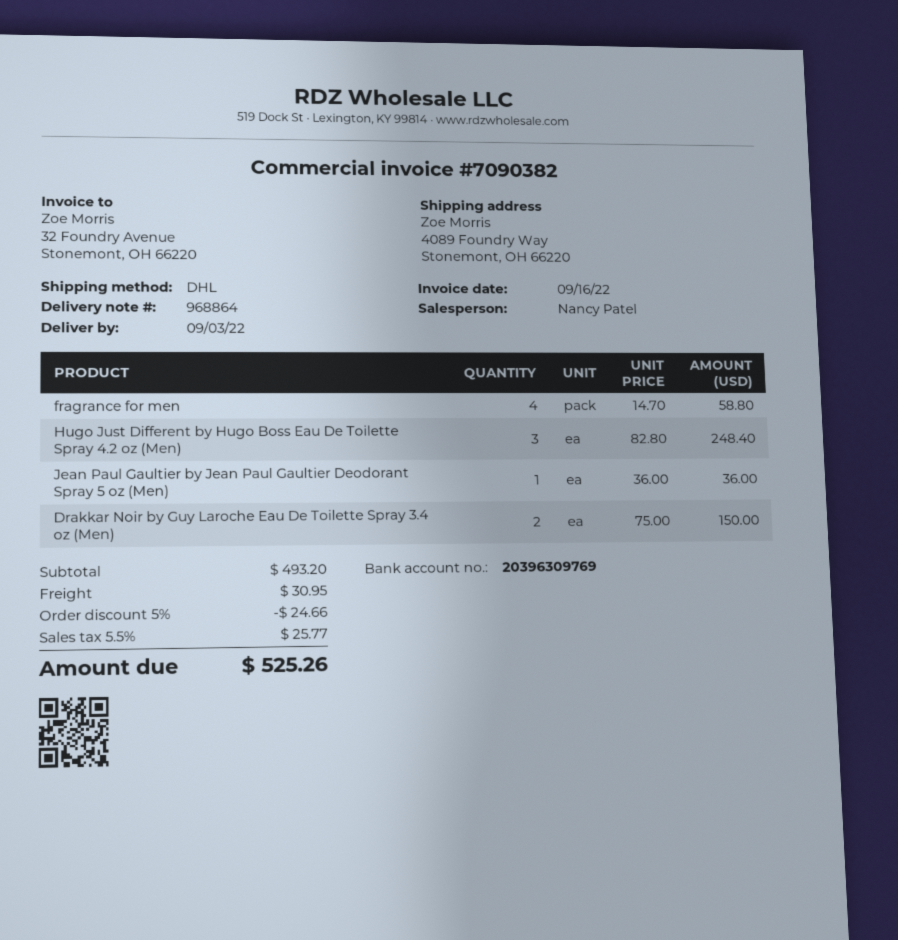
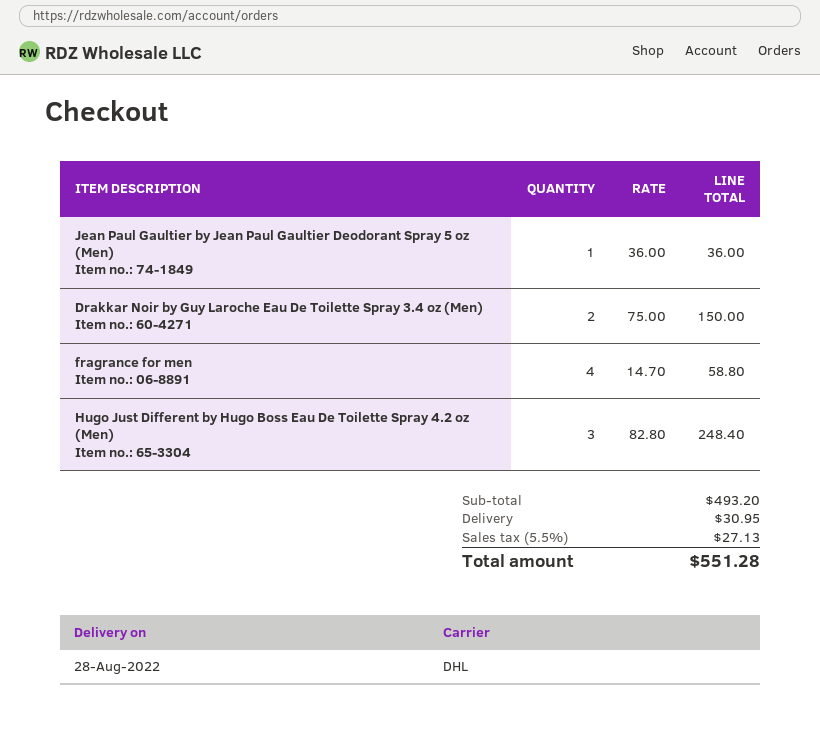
delivery date: 2022-09-03 -> 2022-08-28
discount: 5% = 24.66 -> none
tax: 5.5% = 25.77 -> 5.5% = 27.13
total: 525.26 -> 551.28

